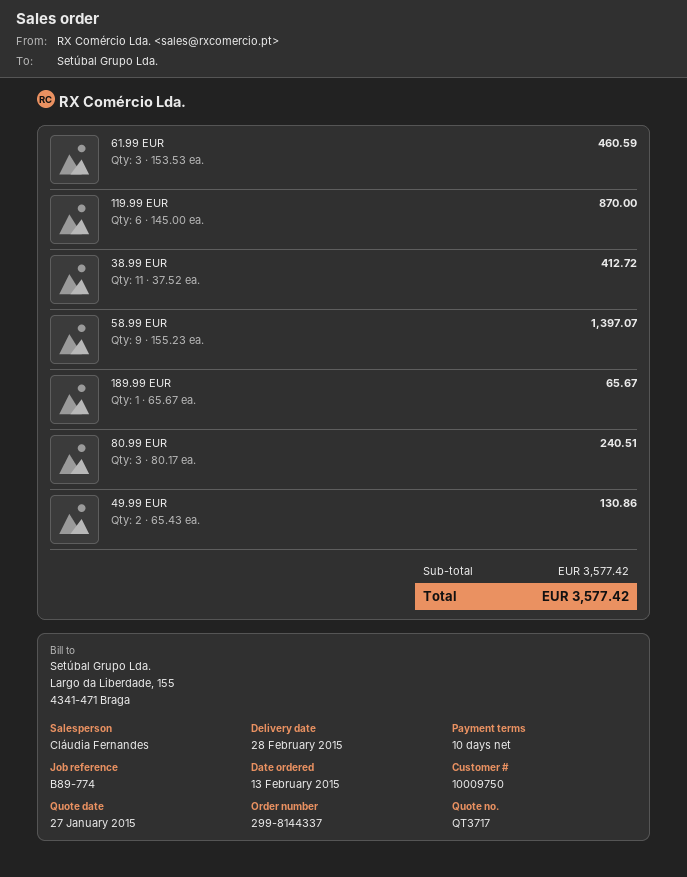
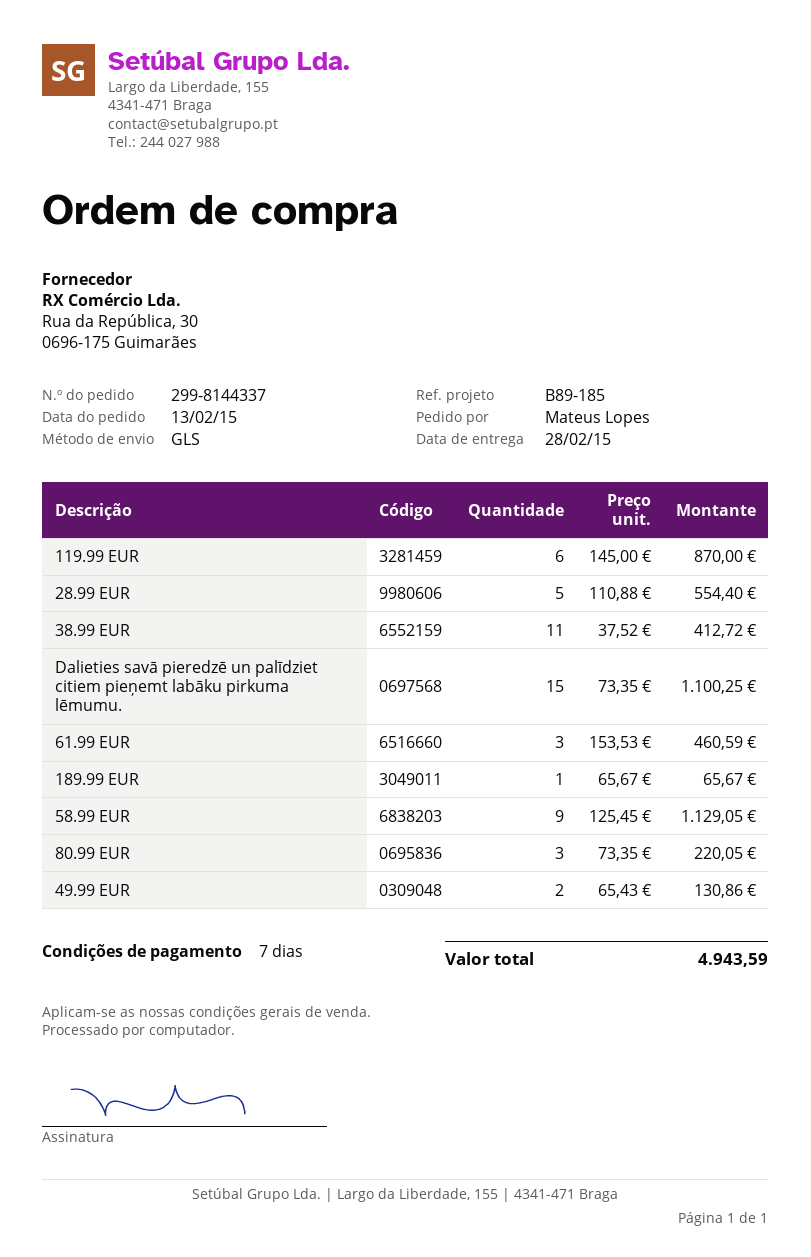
payment terms: 10 days -> 7 days
reference: B89-774 -> B89-185
58.99 EUR: 9 x 155.23 = 1397.07 -> 9 x 125.45 = 1129.05
80.99 EUR: 3 x 80.17 = 240.51 -> 3 x 73.35 = 220.05
28.99 EUR: none -> 5 x 110.88 = 554.40
Dalieties savā pieredzē un palīdziet citiem pieņemt labāku pirkuma lēmumu.: none -> 15 x 73.35 = 1100.25
total: 3577.42 -> 4943.59

